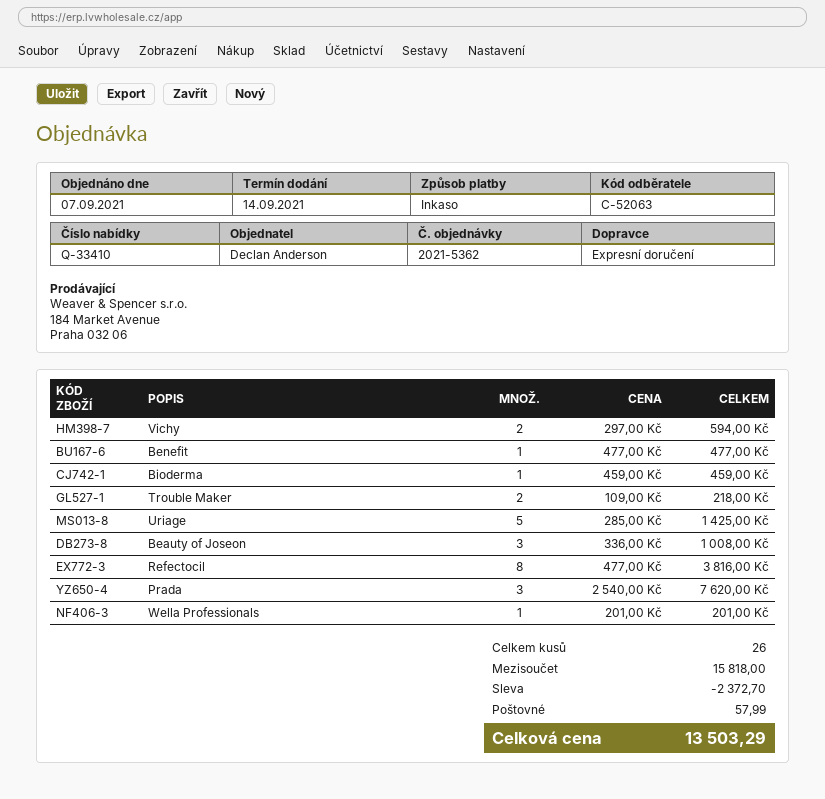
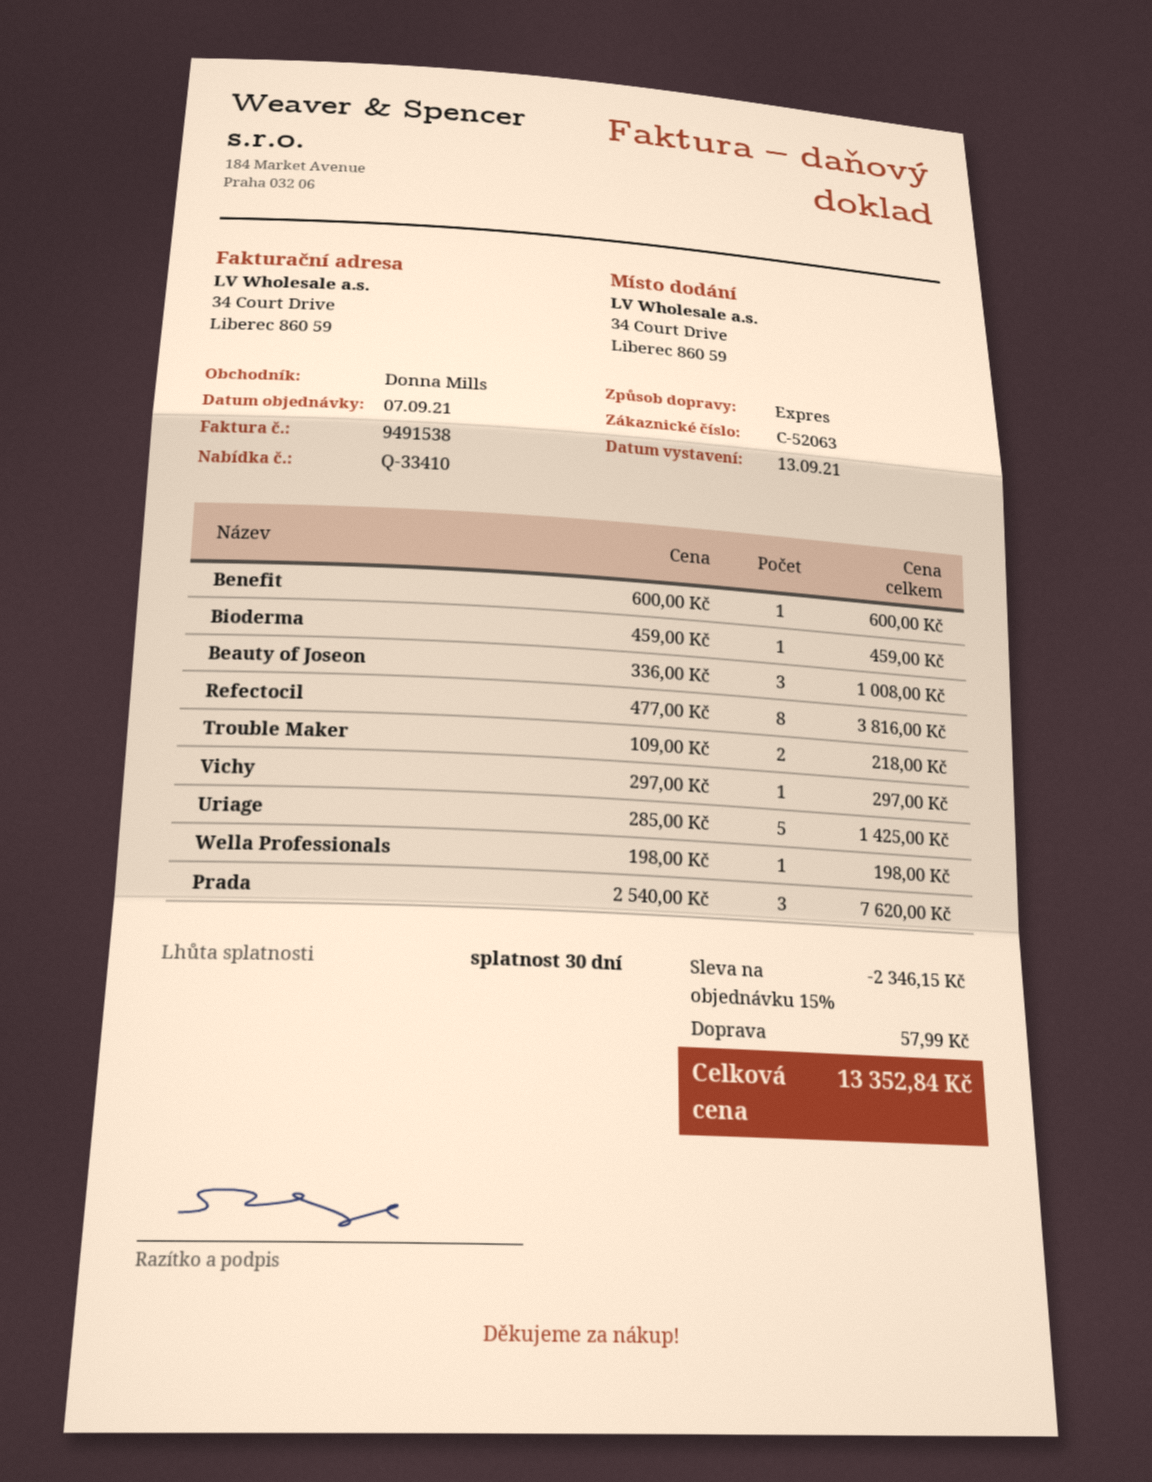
Vichy: 2 x 297.00 = 594.00 -> 1 x 297.00 = 297.00
Benefit: 1 x 477.00 = 477.00 -> 1 x 600.00 = 600.00
Wella Professionals: 1 x 201.00 = 201.00 -> 1 x 198.00 = 198.00
discount: 2372.70 -> 2346.15
total: 13503.29 -> 13352.84

